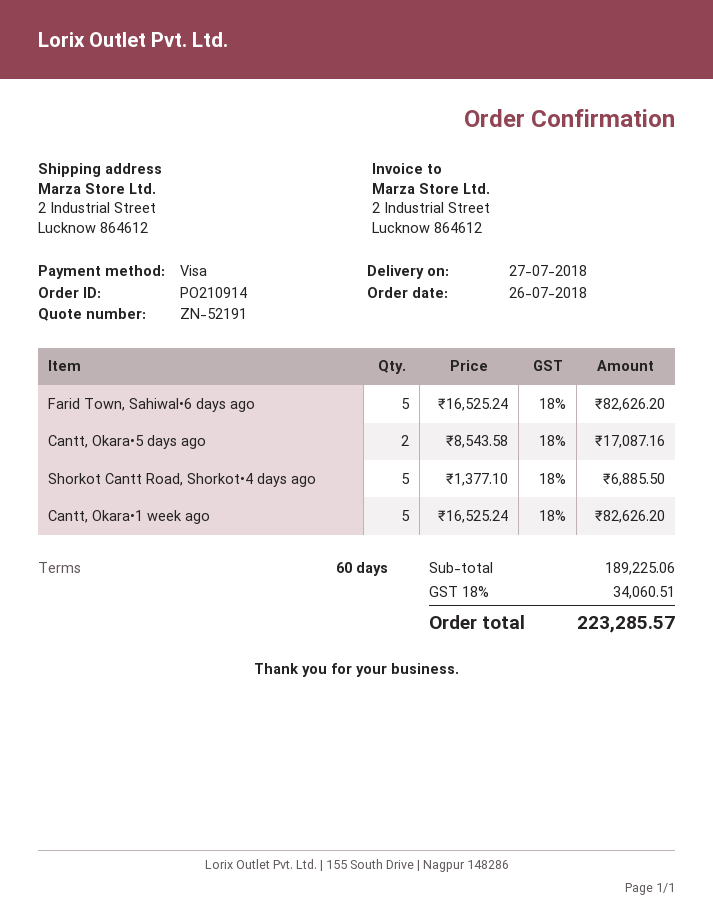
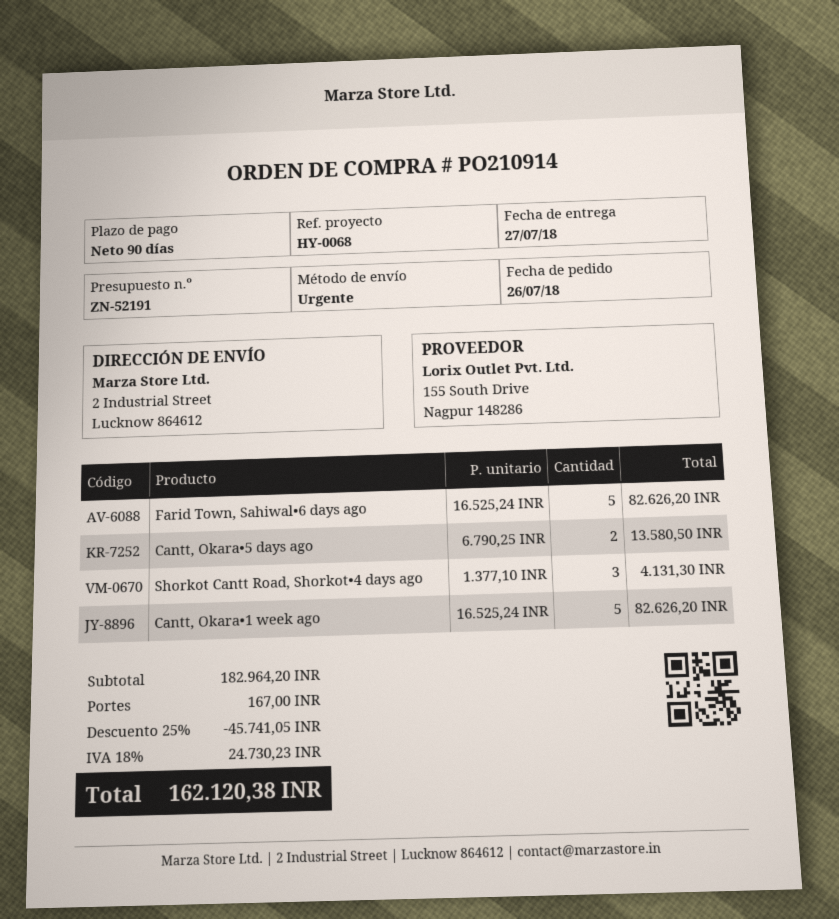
payment terms: 60 days -> 90 days
Cantt, Okara•5 days ago: 2 x 8543.58 = 17087.16 -> 2 x 6790.25 = 13580.50
Shorkot Cantt Road, Shorkot•4 days ago: 5 x 1377.10 = 6885.50 -> 3 x 1377.10 = 4131.30
subtotal: 189225.06 -> 182964.20
discount: none -> 25% = 45741.05
shipping: none -> 167.00
tax: 18% = 34060.51 -> 18% = 24730.23
total: 223285.57 -> 162120.38

